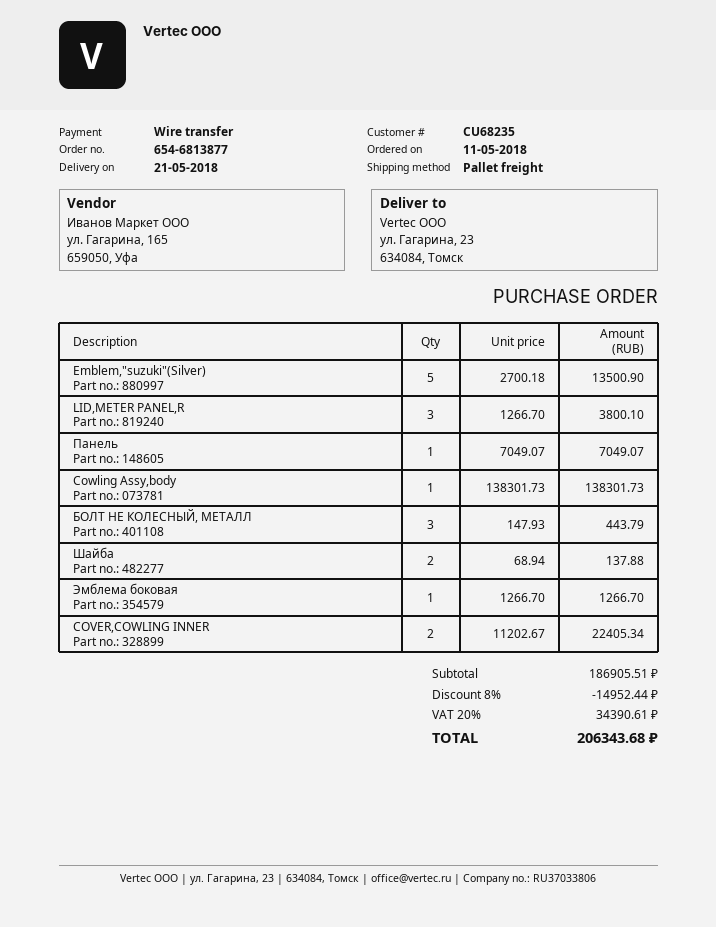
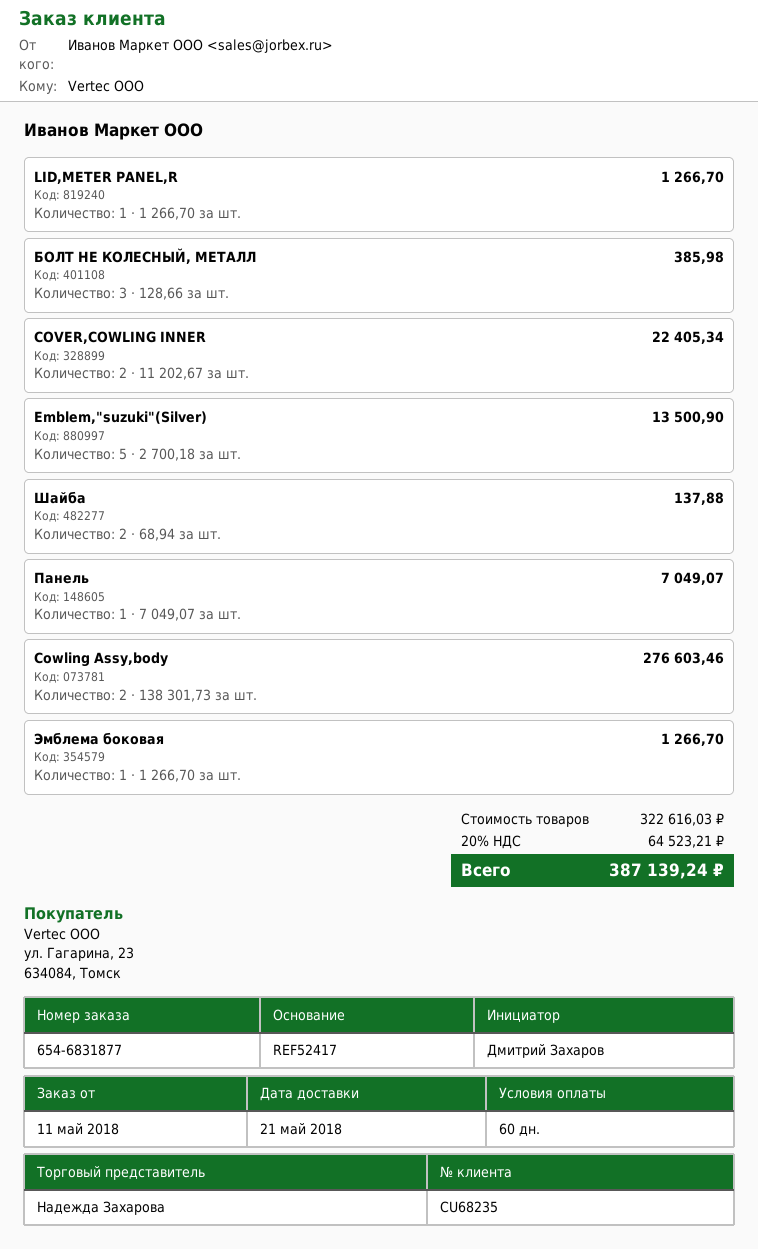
order number: 654-6813877 -> 654-6831877
LID,METER PANEL,R: 3 x 1266.70 = 3800.10 -> 1 x 1266.70 = 1266.70
Cowling Assy,body: 1 x 138301.73 = 138301.73 -> 2 x 138301.73 = 276603.46
БОЛТ НЕ КОЛЕСНЫЙ, МЕТАЛЛ: 3 x 147.93 = 443.79 -> 3 x 128.66 = 385.98
subtotal: 186905.51 -> 322616.03
discount: 8% = 14952.44 -> none
tax: 20% = 34390.61 -> 20% = 64523.21
total: 206343.68 -> 387139.24

